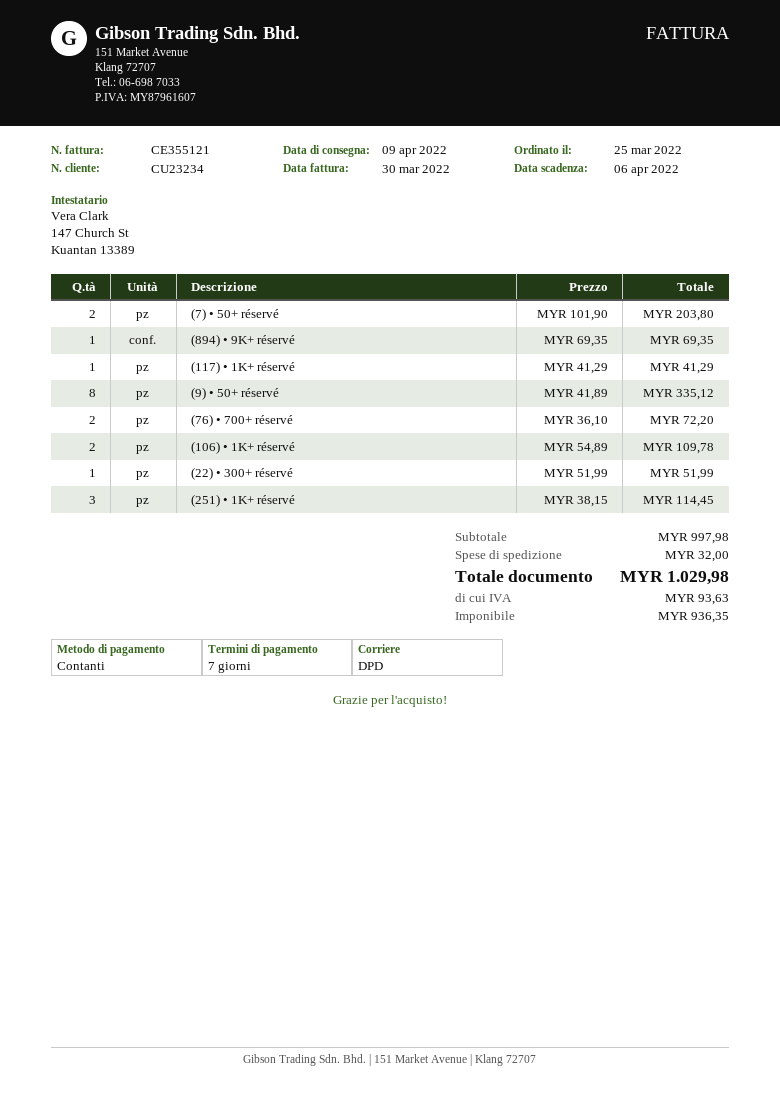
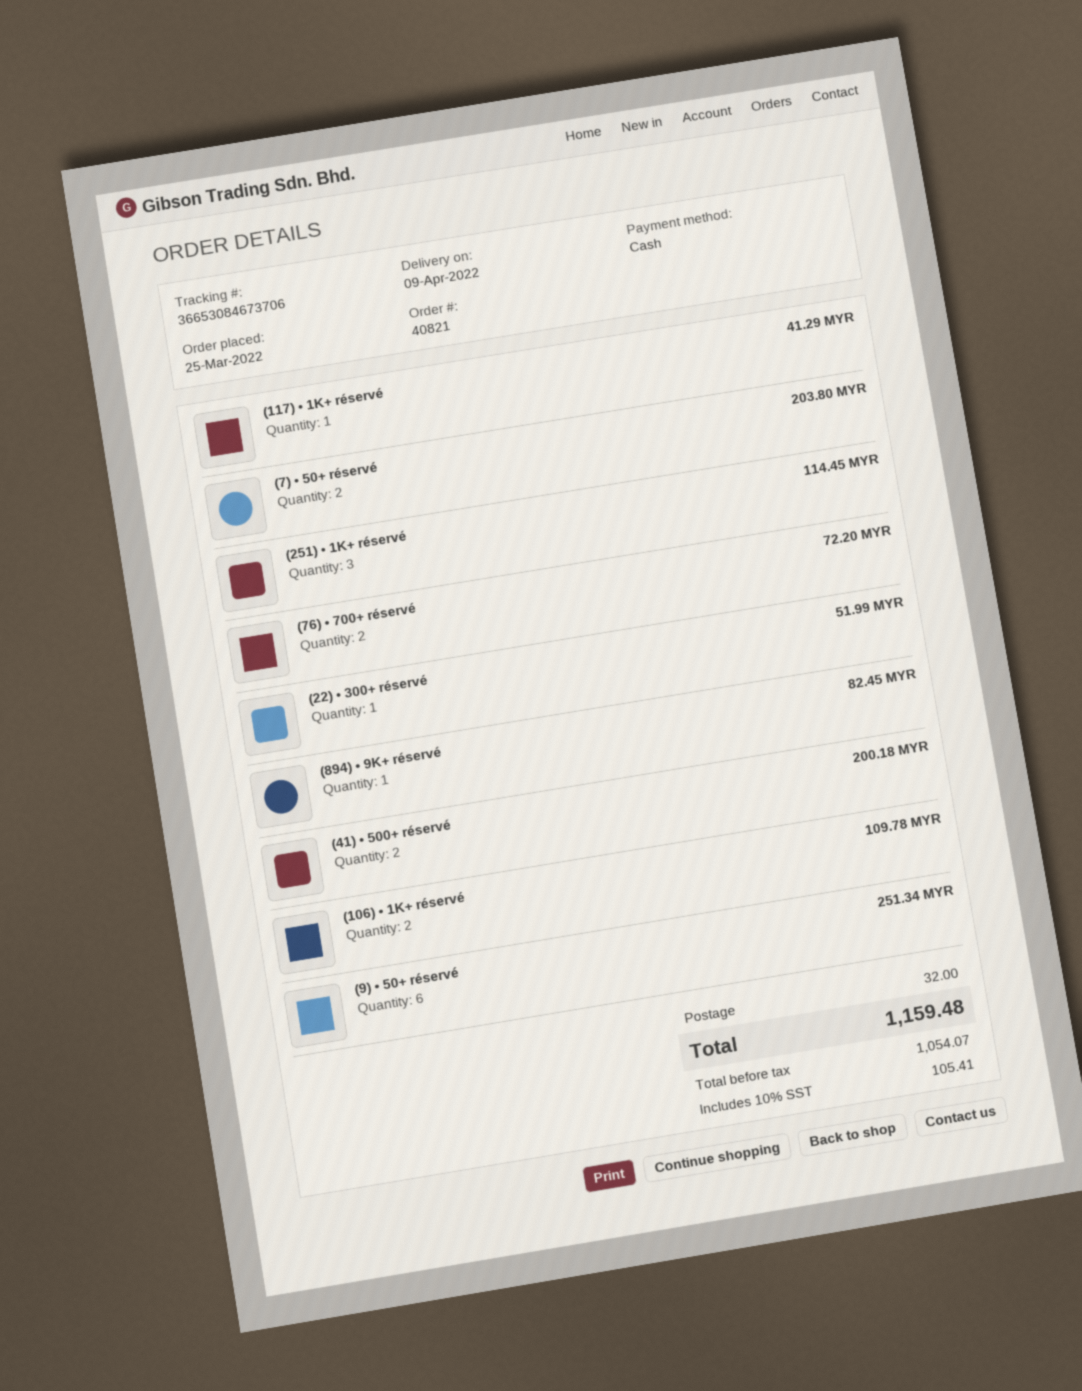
(894) • 9K+ réservé: 1 for 69.35 -> 1 for 82.45
(9) • 50+ réservé: 8 for 335.12 -> 6 for 251.34
(41) • 500+ réservé: none -> 2 for 200.18
net: 936.35 -> 1054.07
tax: 93.63 -> 105.41
total: 1029.98 -> 1159.48

